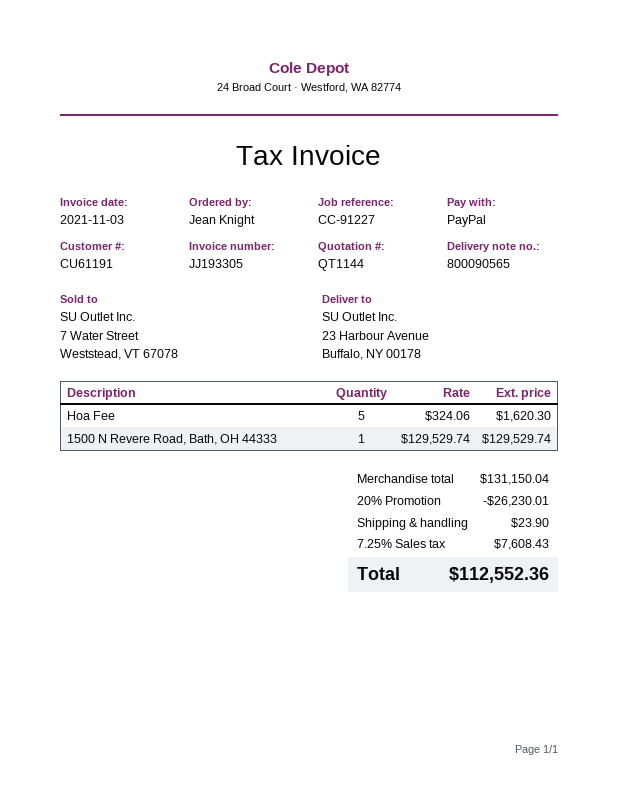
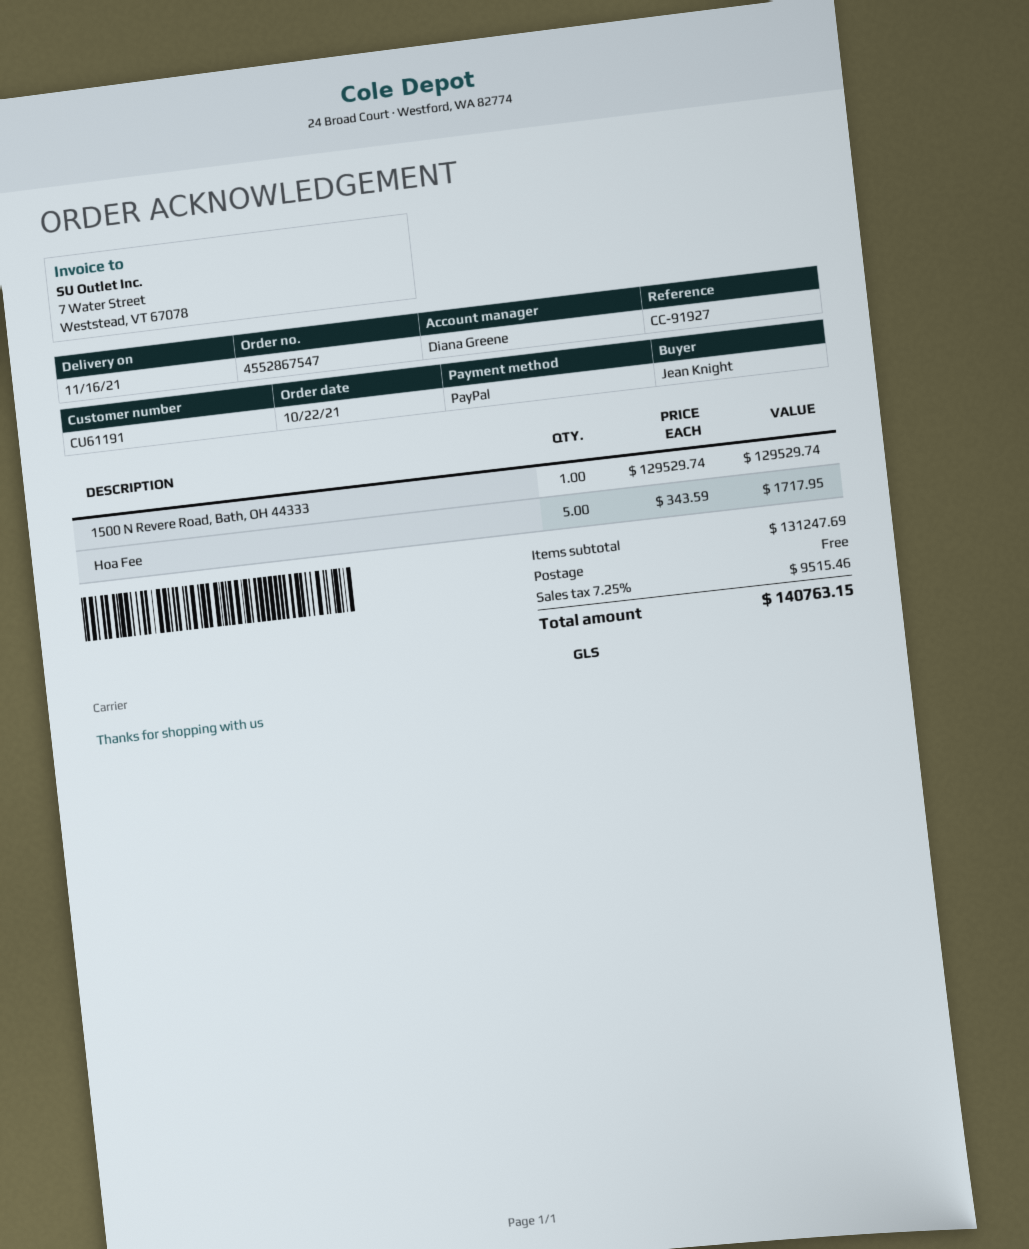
reference: CC-91227 -> CC-91927
Hoa Fee: 5 x 324.06 = 1620.30 -> 5 x 343.59 = 1717.95
subtotal: 131150.04 -> 131247.69
discount: 20% = 26230.01 -> none
shipping: 23.90 -> 0.00
tax: 7.25% = 7608.43 -> 7.25% = 9515.46
total: 112552.36 -> 140763.15

